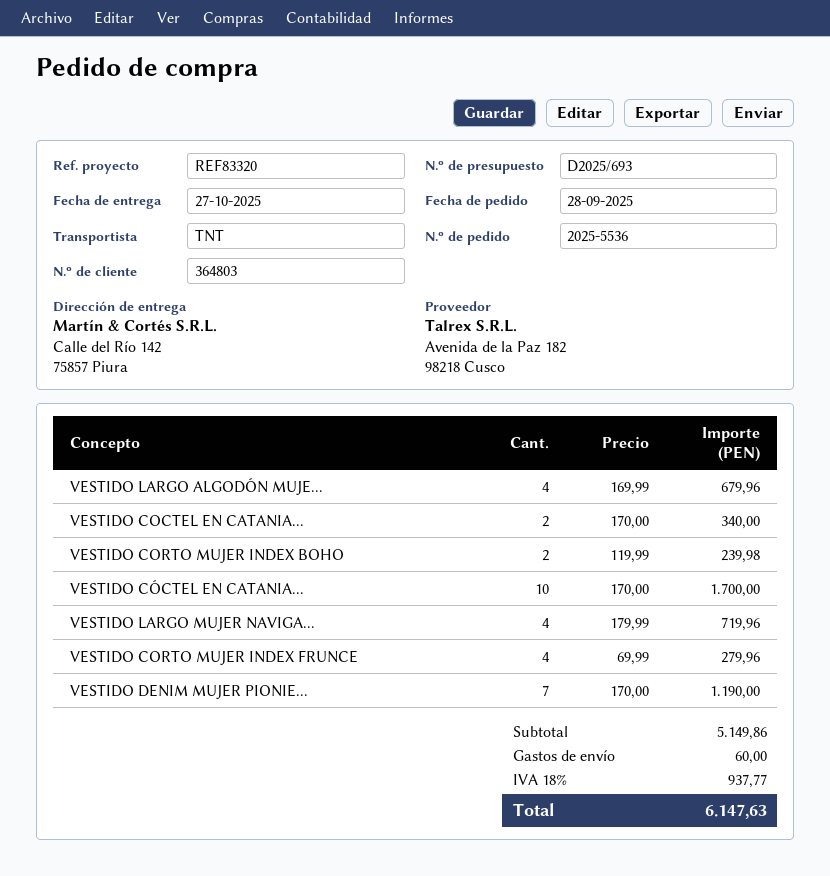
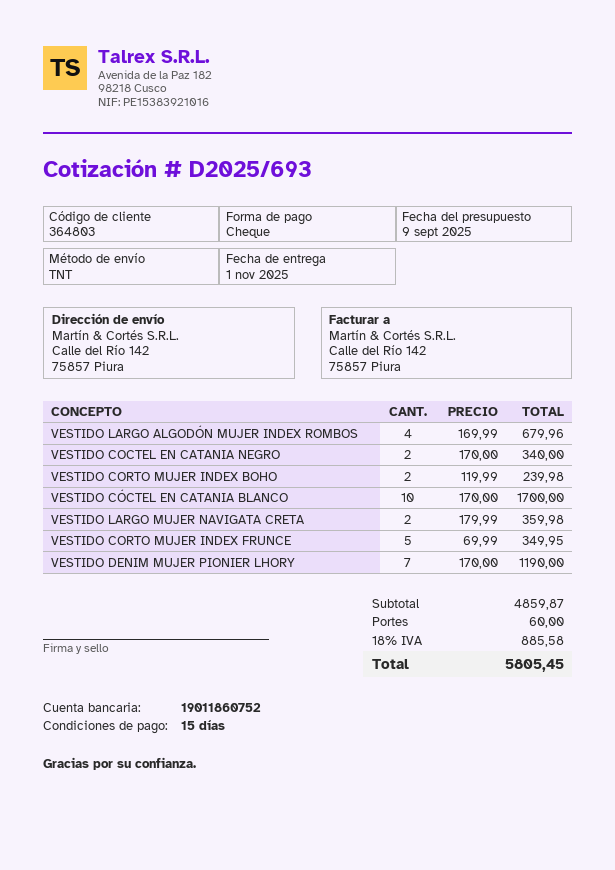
delivery date: 2025-10-27 -> 2025-11-01
VESTIDO LARGO MUJER NAVIGA...: 4 x 179.99 = 719.96 -> 2 x 179.99 = 359.98
VESTIDO CORTO MUJER INDEX FRUNCE: 4 x 69.99 = 279.96 -> 5 x 69.99 = 349.95
subtotal: 5149.86 -> 4859.87
tax: 18% = 937.77 -> 18% = 885.58
total: 6147.63 -> 5805.45

